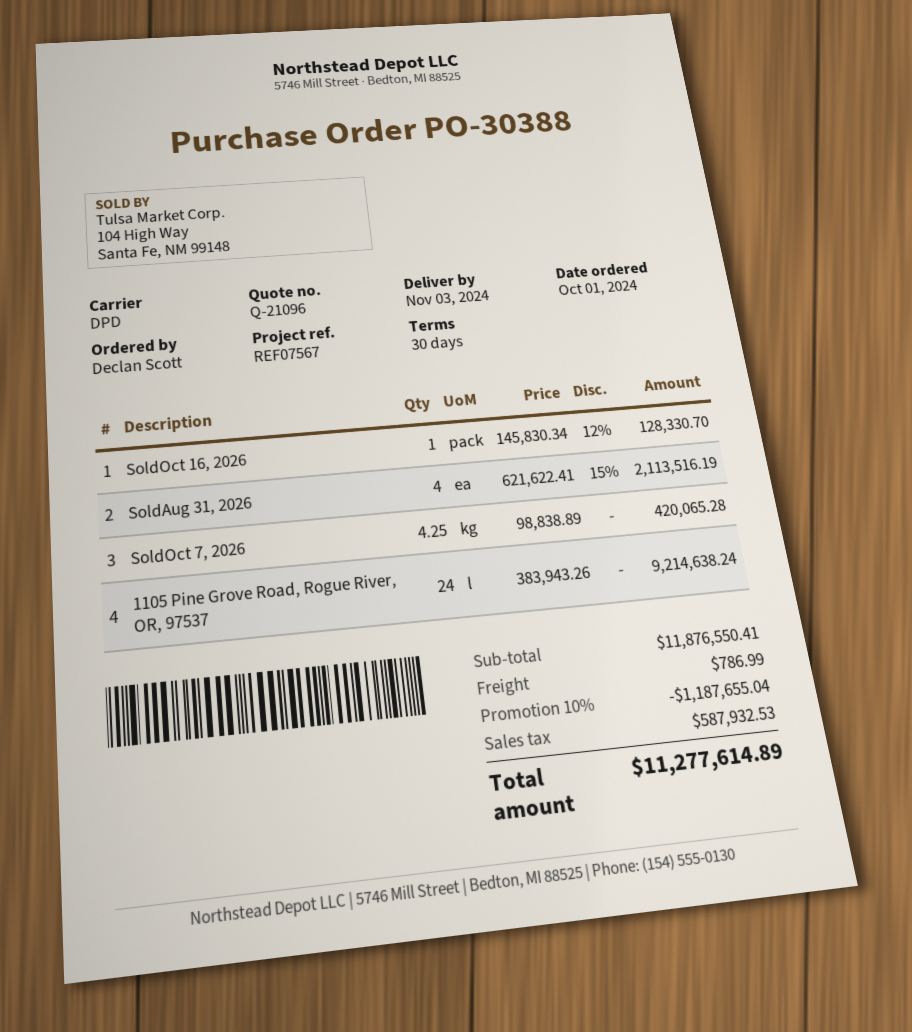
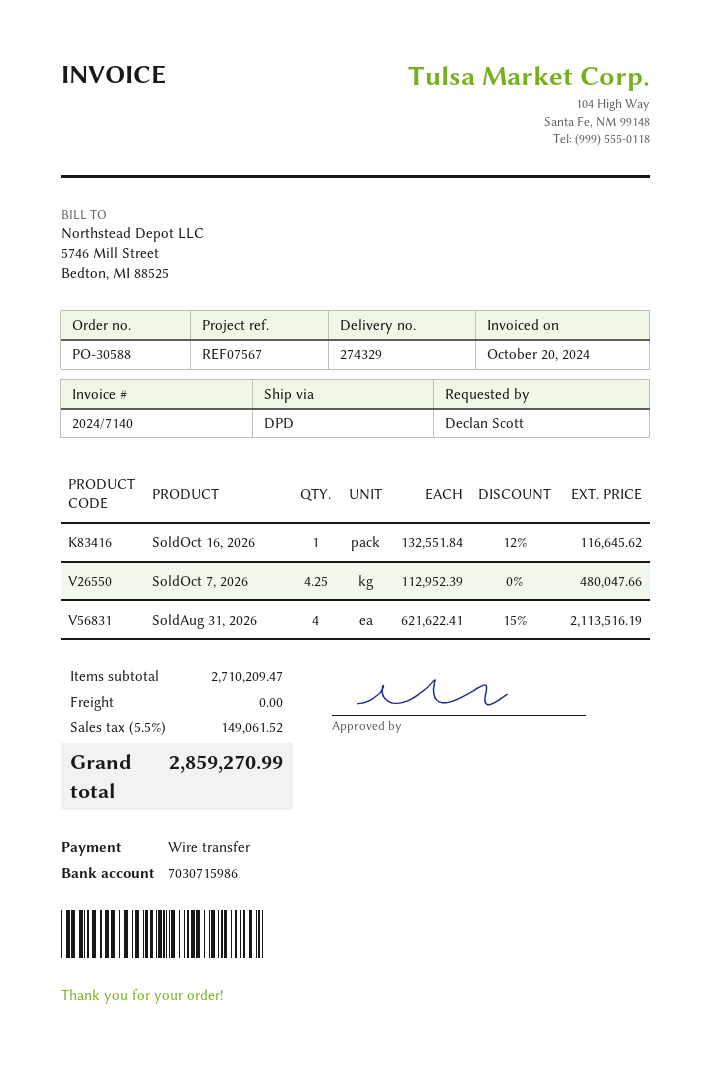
order number: PO-30388 -> PO-30588
SoldOct 16, 2026: 1 x 145830.34 - 12% = 128330.70 -> 1 x 132551.84 - 12% = 116645.62
SoldOct 7, 2026: 4.25 x 98838.89 = 420065.28 -> 4.25 x 112952.39 = 480047.66
1105 Pine Grove Road, Rogue River, OR, 97537: 24 x 383943.26 = 9214638.24 -> none
subtotal: 11876550.41 -> 2710209.47
discount: 10% = 1187655.04 -> none
shipping: 786.99 -> 0.00
tax: 587932.53 -> 149061.52
total: 11277614.89 -> 2859270.99

